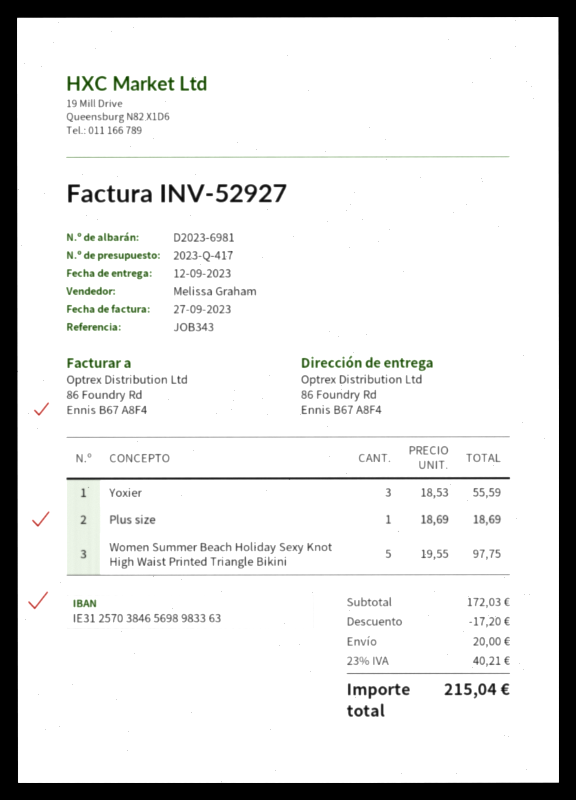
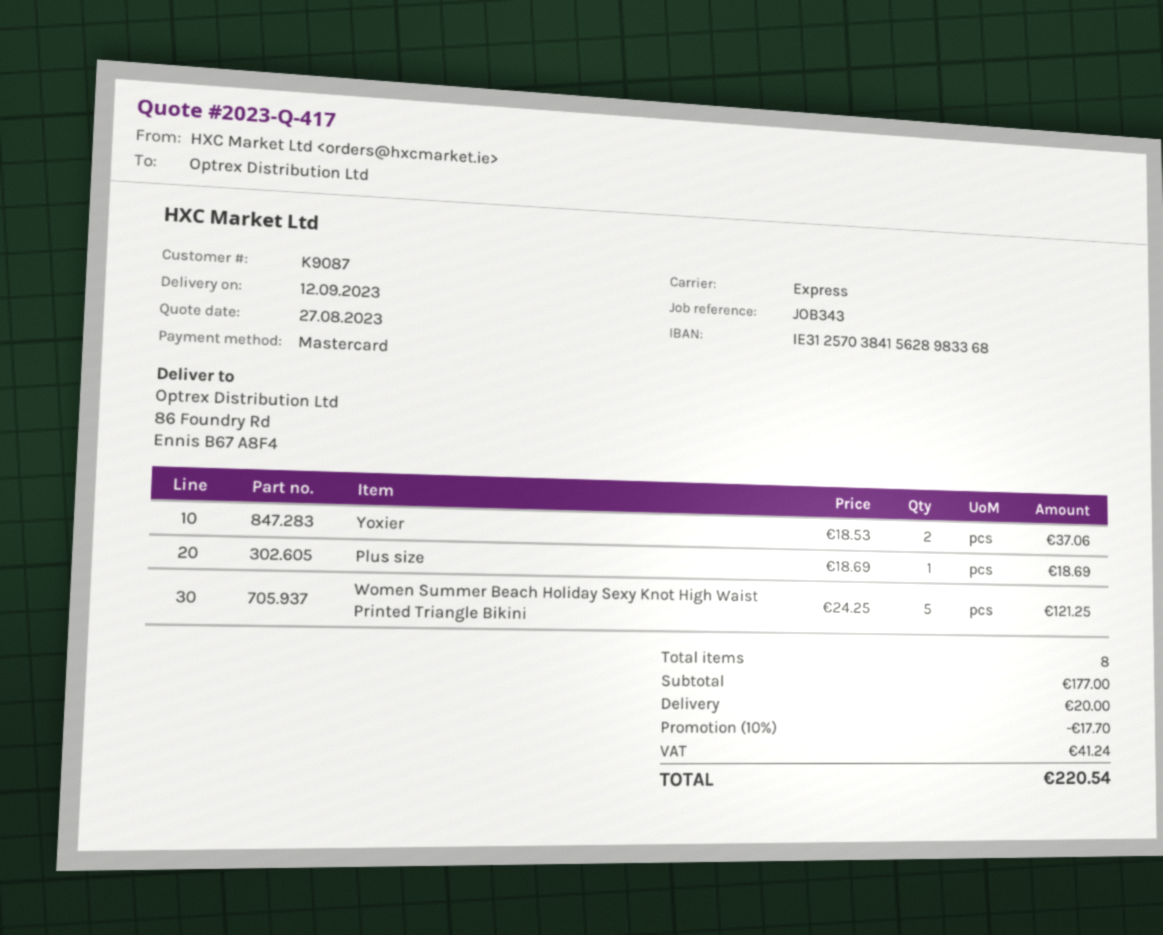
bank account: IE31257038465698983363 -> IE31257038415628983368
Yoxier: 3 x 18.53 = 55.59 -> 2 x 18.53 = 37.06
Women Summer Beach Holiday Sexy Knot High Waist Printed Triangle Bikini: 5 x 19.55 = 97.75 -> 5 x 24.25 = 121.25
subtotal: 172.03 -> 177.00
discount: 17.20 -> 17.70
tax: 40.21 -> 41.24
total: 215.04 -> 220.54

